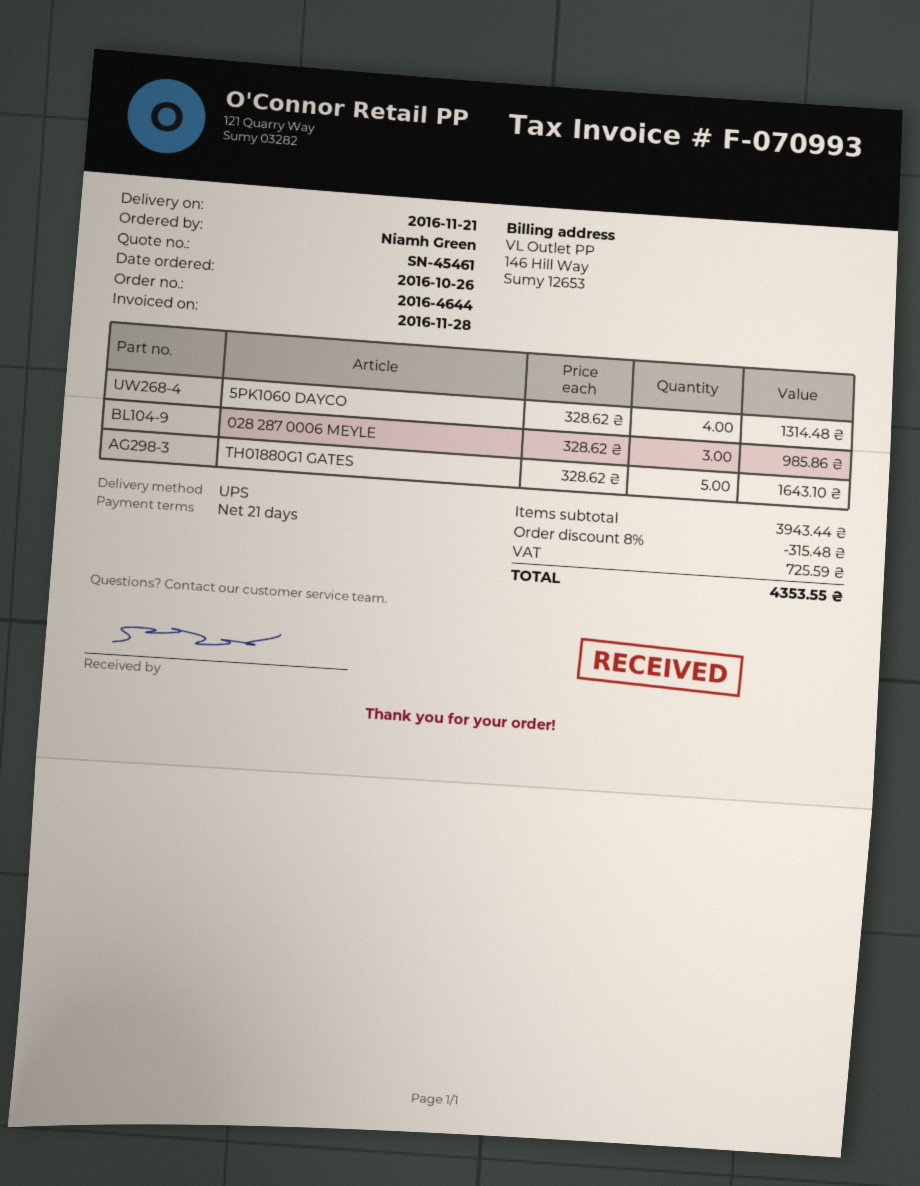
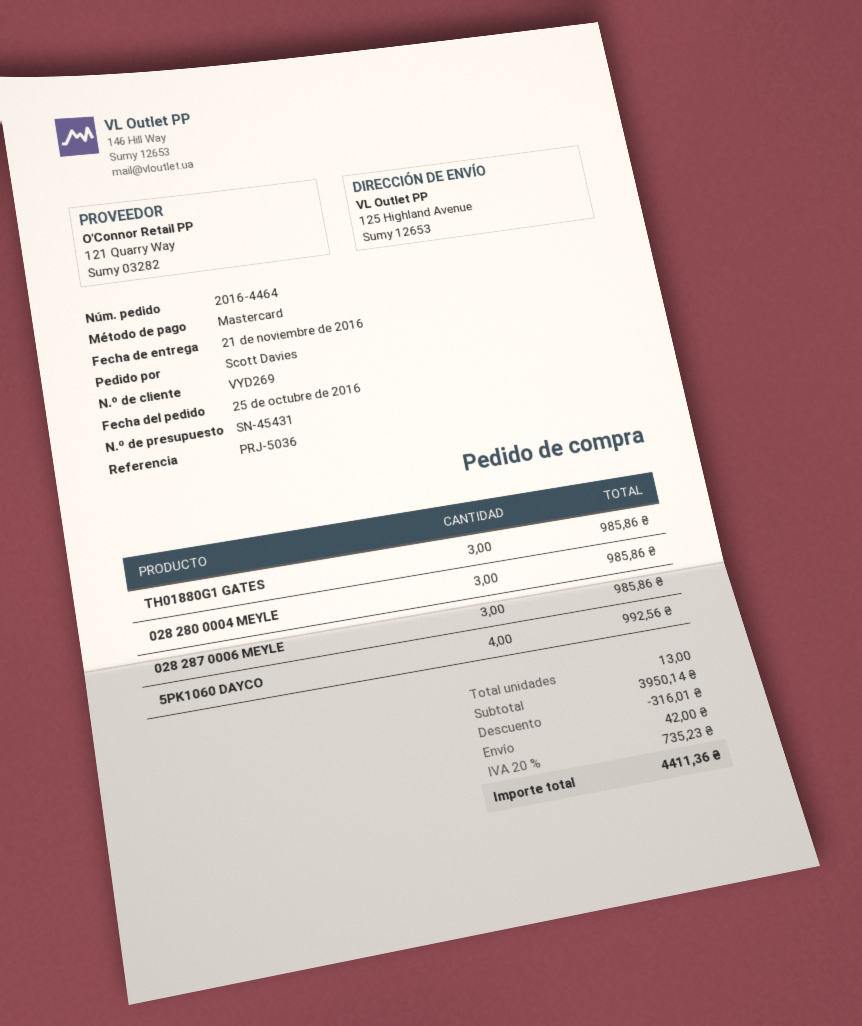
quote number: SN-45461 -> SN-45431
order number: 2016-4644 -> 2016-4464
order date: 2016-10-26 -> 2016-10-25
ordered by: Niamh Green -> Scott Davies
5PK1060 DAYCO: 4 for 1314.48 -> 4 for 992.56
TH01880G1 GATES: 5 for 1643.10 -> 3 for 985.86
028 280 0004 MEYLE: none -> 3 for 985.86
subtotal: 3943.44 -> 3950.14
discount: 315.48 -> 316.01
shipping: none -> 42.00
tax: 725.59 -> 735.23
total: 4353.55 -> 4411.36

